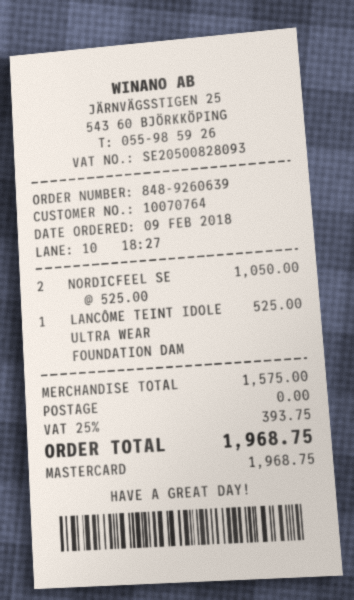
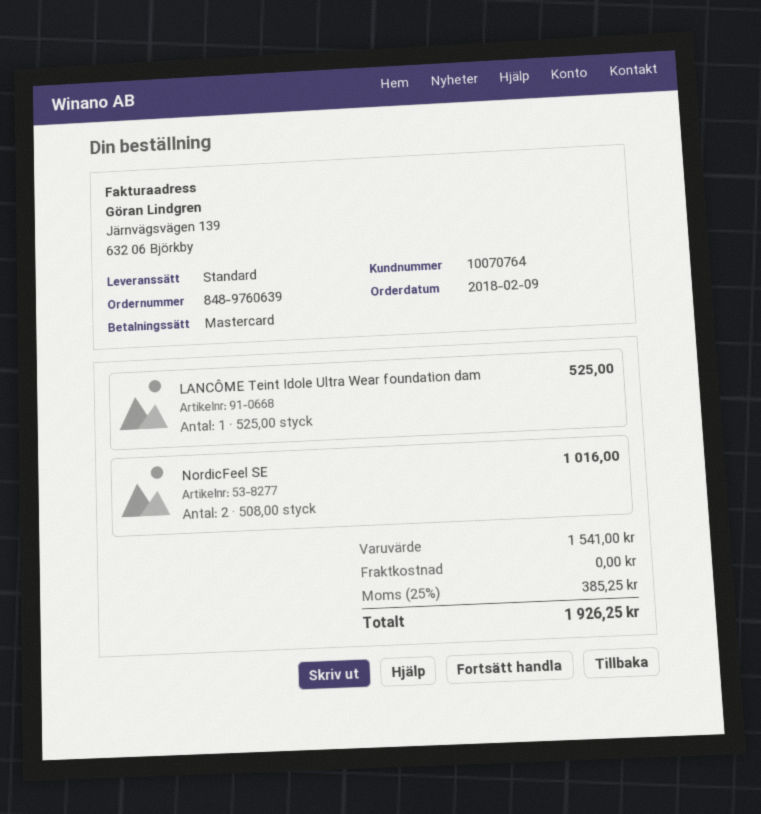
order number: 848-9260639 -> 848-9760639
NORDICFEEL SE: 2 x 525.00 = 1050.00 -> 2 x 508.00 = 1016.00
subtotal: 1575.00 -> 1541.00
tax: 25% = 393.75 -> 25% = 385.25
total: 1968.75 -> 1926.25

